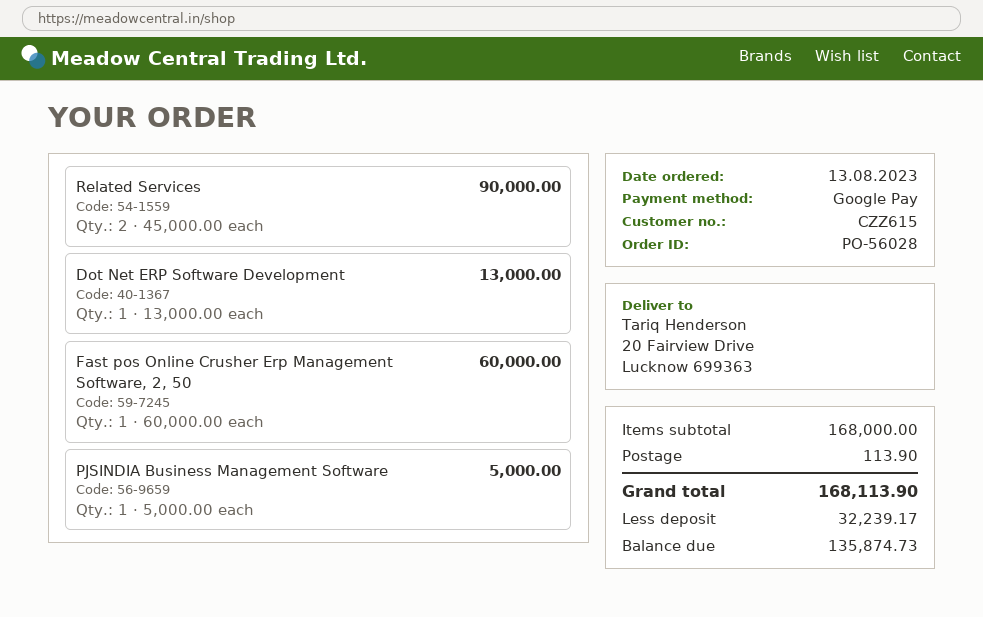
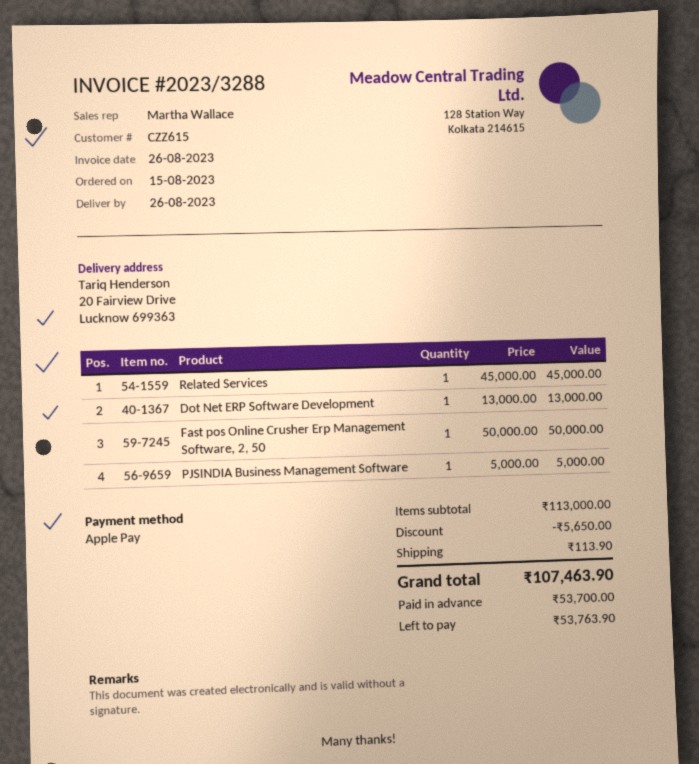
order date: 2023-08-13 -> 2023-08-15
payment method: Google Pay -> Apple Pay
Related Services: 2 x 45000.00 = 90000.00 -> 1 x 45000.00 = 45000.00
Fast pos Online Crusher Erp Management Software, 2, 50: 1 x 60000.00 = 60000.00 -> 1 x 50000.00 = 50000.00
subtotal: 168000.00 -> 113000.00
discount: none -> 5650.00
total: 168113.90 -> 107463.90
deposit: 32239.17 -> 53700.00
balance: 135874.73 -> 53763.90

